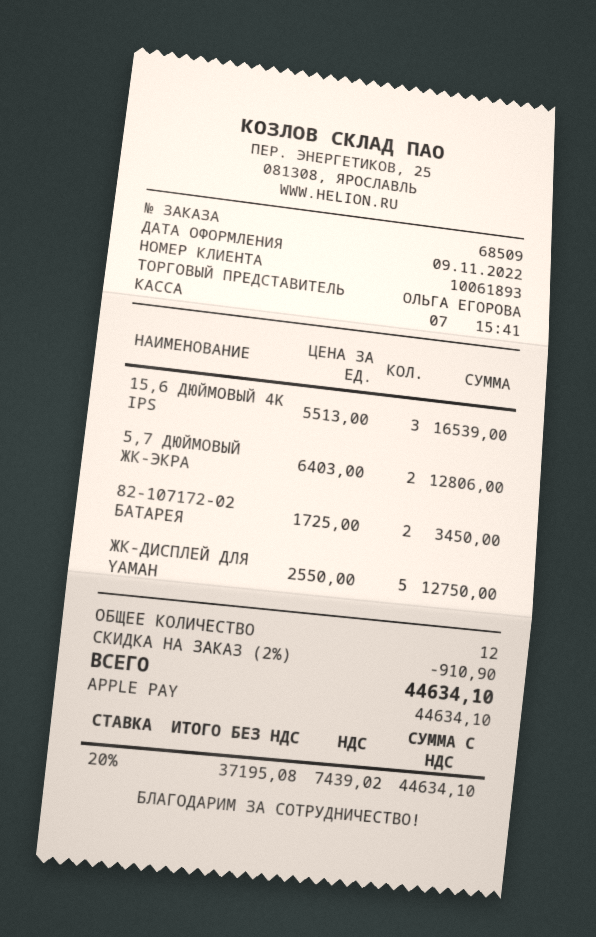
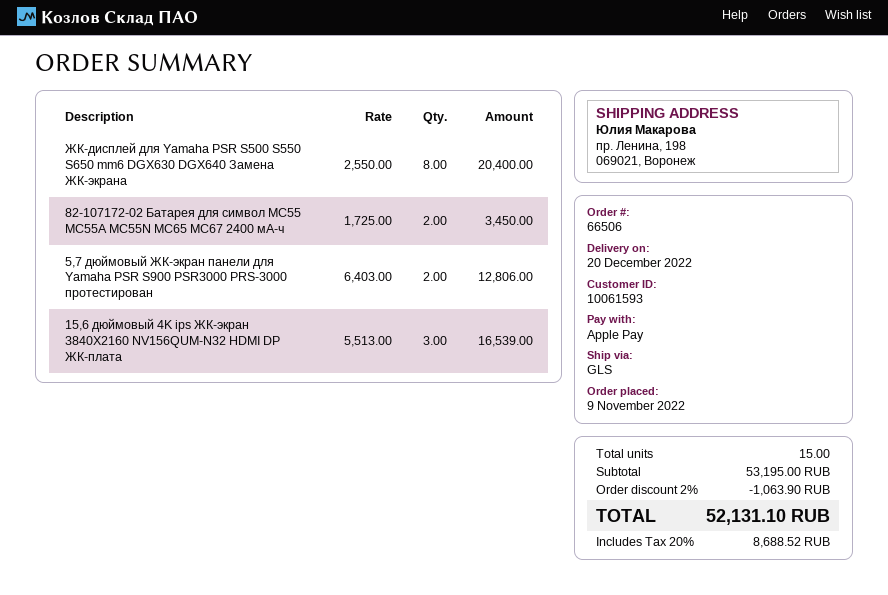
order number: 68509 -> 66506
customer number: 10061893 -> 10061593
ЖК-ДИСПЛЕЙ ДЛЯ YAMAH: 5 x 2550.00 = 12750.00 -> 8 x 2550.00 = 20400.00
total quantity: 12 -> 15
discount: 2% = 910.90 -> 2% = 1063.90
tax: 20% = 7439.02 -> 20% = 8688.52
total: 44634.10 -> 52131.10

